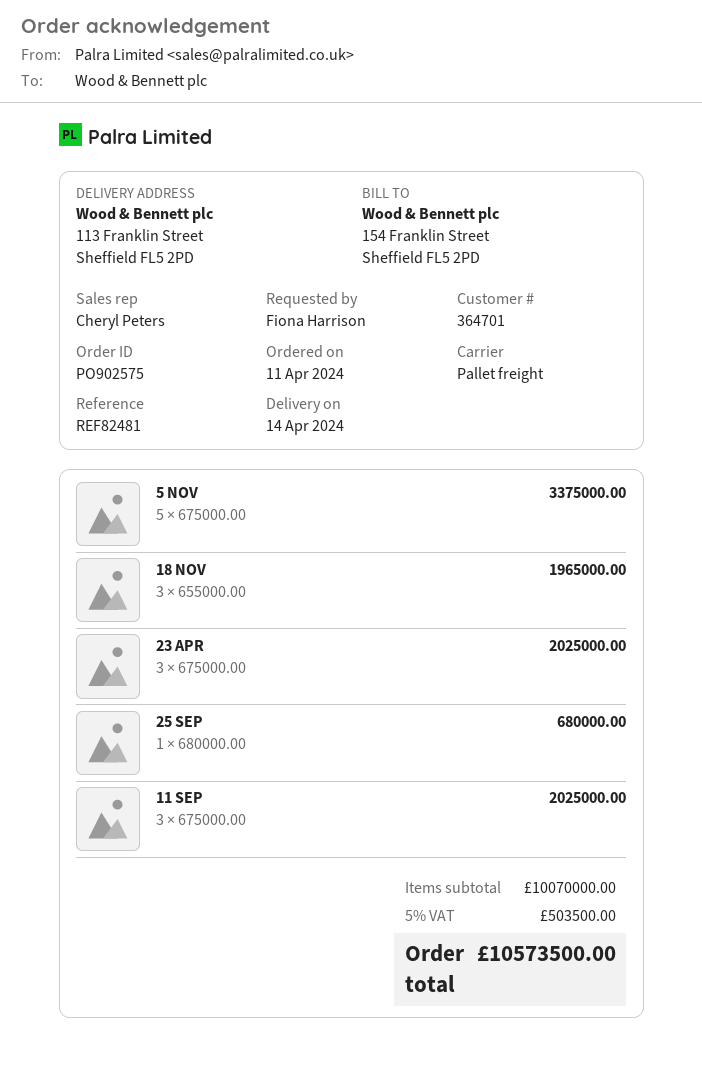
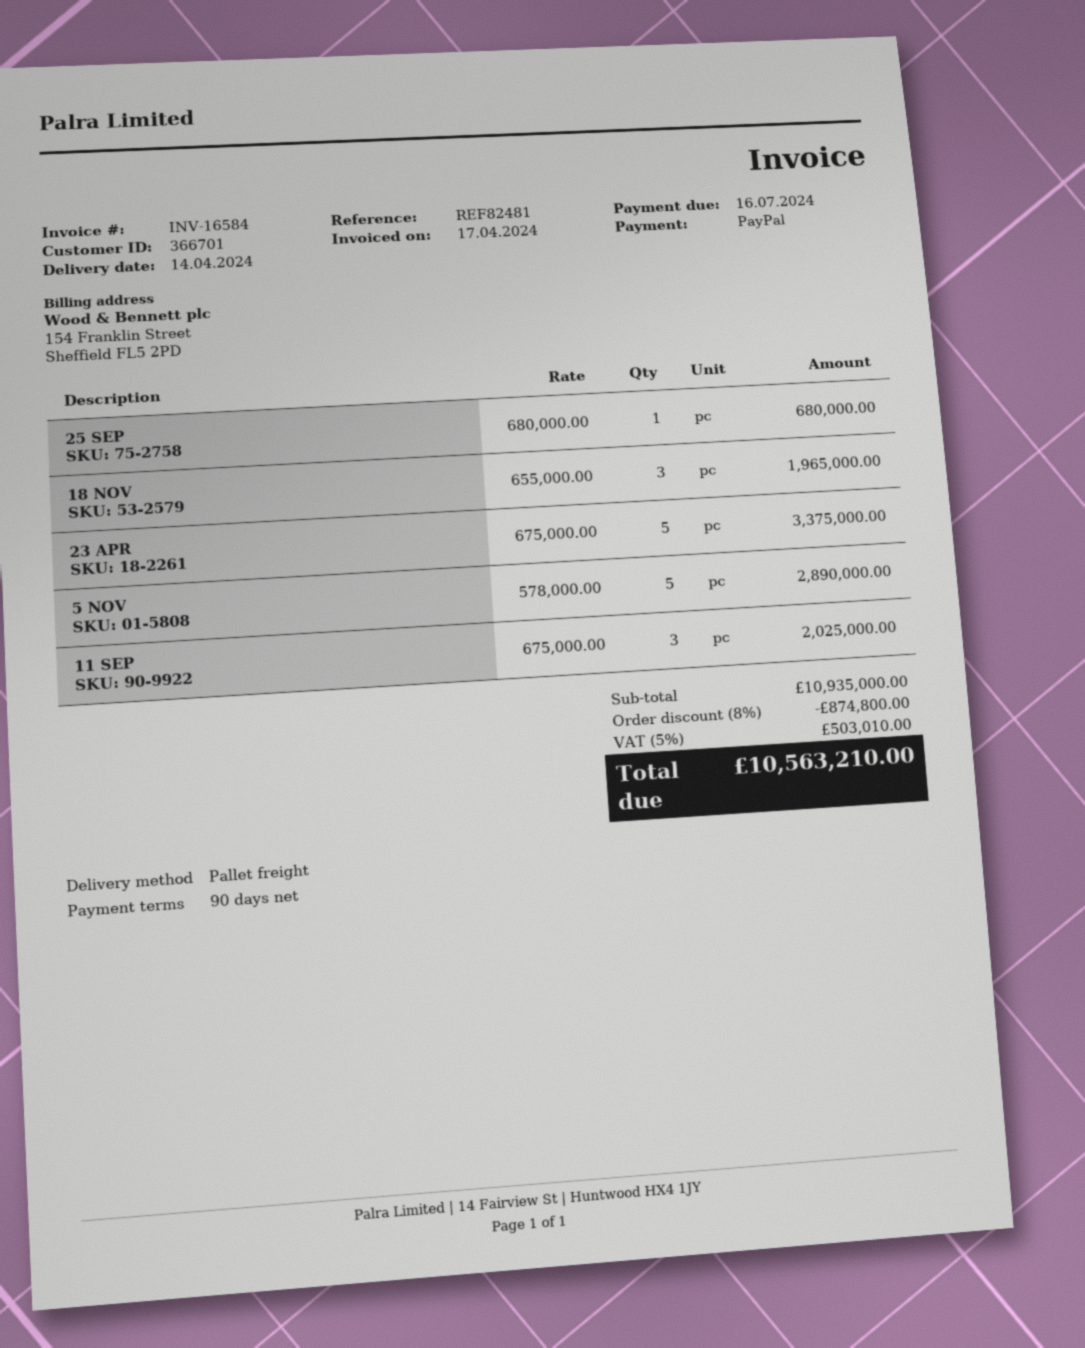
customer number: 364701 -> 366701
5 NOV: 5 x 675000.00 = 3375000.00 -> 5 x 578000.00 = 2890000.00
23 APR: 3 x 675000.00 = 2025000.00 -> 5 x 675000.00 = 3375000.00
subtotal: 10070000.00 -> 10935000.00
discount: none -> 8% = 874800.00
tax: 5% = 503500.00 -> 5% = 503010.00
total: 10573500.00 -> 10563210.00

